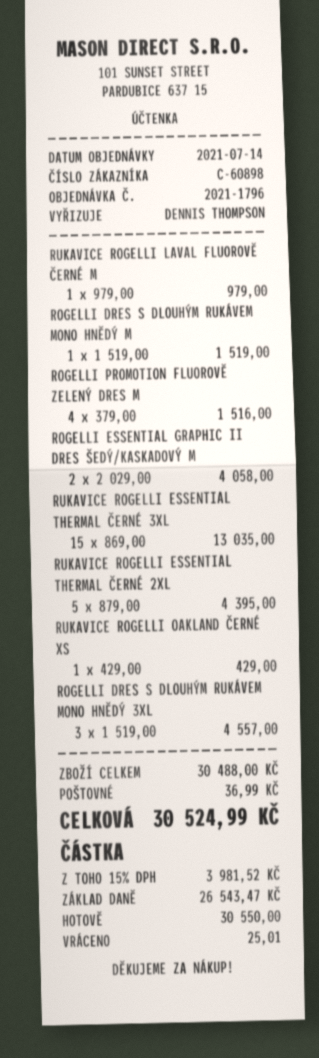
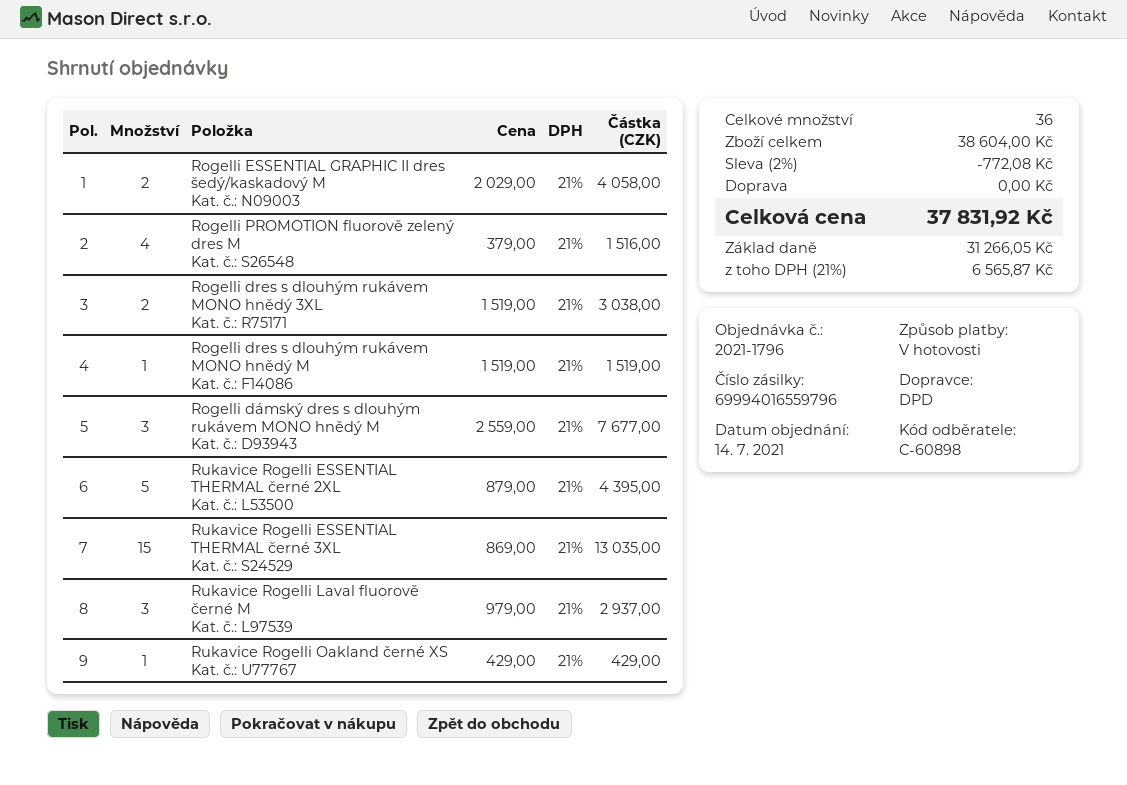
RUKAVICE ROGELLI LAVAL FLUOROVĚ ČERNÉ M: 1 x 979.00 = 979.00 -> 3 x 979.00 = 2937.00
ROGELLI DRES S DLOUHÝM RUKÁVEM MONO HNĚDÝ 3XL: 3 x 1519.00 = 4557.00 -> 2 x 1519.00 = 3038.00
Rogelli dámský dres s dlouhým rukávem MONO hnědý M: none -> 3 x 2559.00 = 7677.00
subtotal: 30488.00 -> 38604.00
discount: none -> 2% = 772.08
shipping: 36.99 -> 0.00
net: 26543.47 -> 31266.05
tax: 15% = 3981.52 -> 21% = 6565.87
total: 30524.99 -> 37831.92

